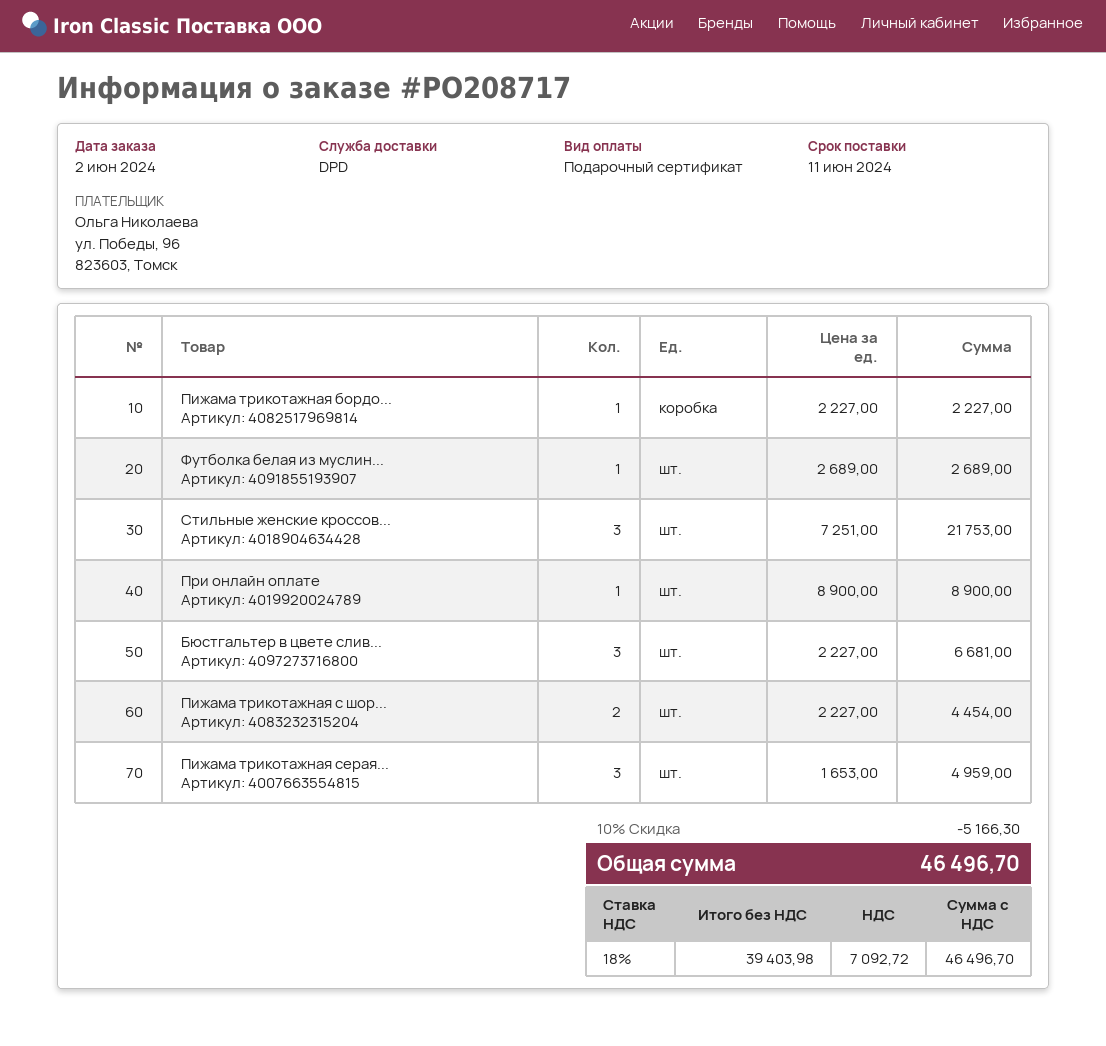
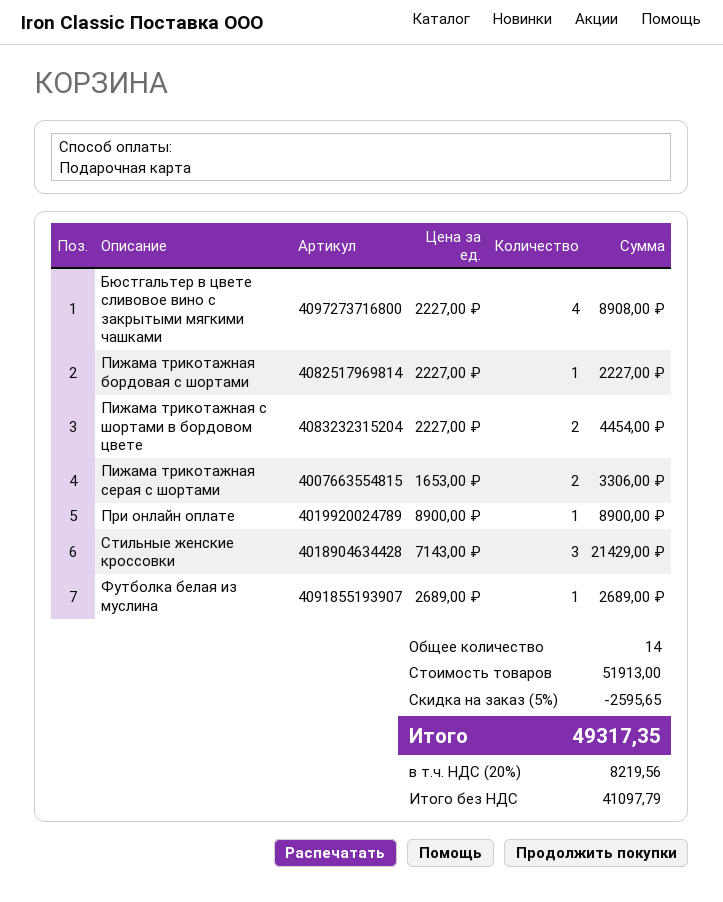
Стильные женские кроссов...: 3 x 7251.00 = 21753.00 -> 3 x 7143.00 = 21429.00
Бюстгальтер в цвете слив...: 3 x 2227.00 = 6681.00 -> 4 x 2227.00 = 8908.00
Пижама трикотажная серая...: 3 x 1653.00 = 4959.00 -> 2 x 1653.00 = 3306.00
discount: 10% = 5166.30 -> 5% = 2595.65
net: 39403.98 -> 41097.79
tax: 18% = 7092.72 -> 20% = 8219.56
total: 46496.70 -> 49317.35

